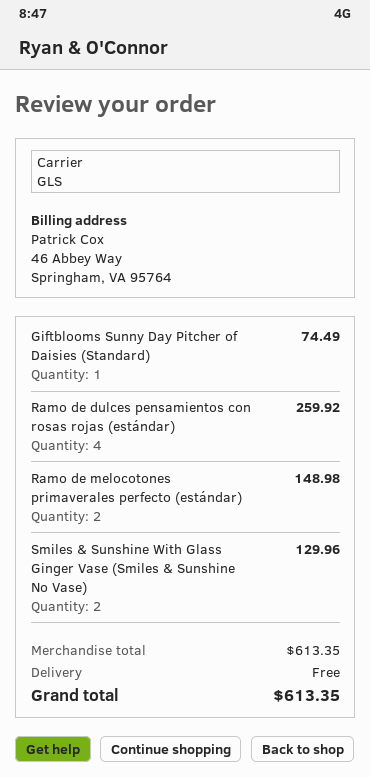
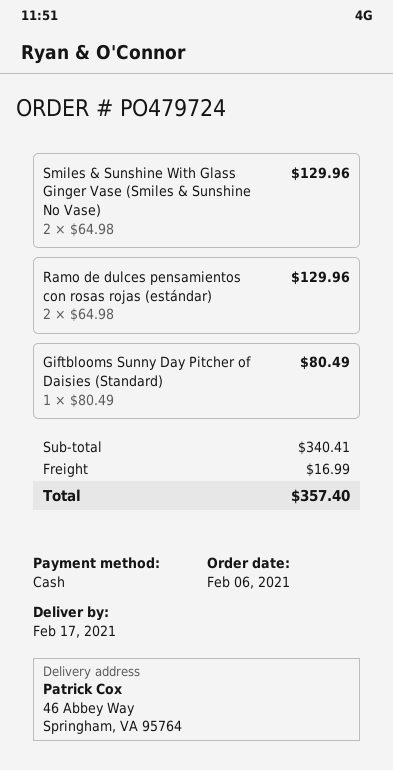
Giftblooms Sunny Day Pitcher of Daisies (Standard): 1 for 74.49 -> 1 for 80.49
Ramo de dulces pensamientos con rosas rojas (estándar): 4 for 259.92 -> 2 for 129.96
Ramo de melocotones primaverales perfecto (estándar): 2 for 148.98 -> none
subtotal: 613.35 -> 340.41
shipping: 0.00 -> 16.99
total: 613.35 -> 357.40

